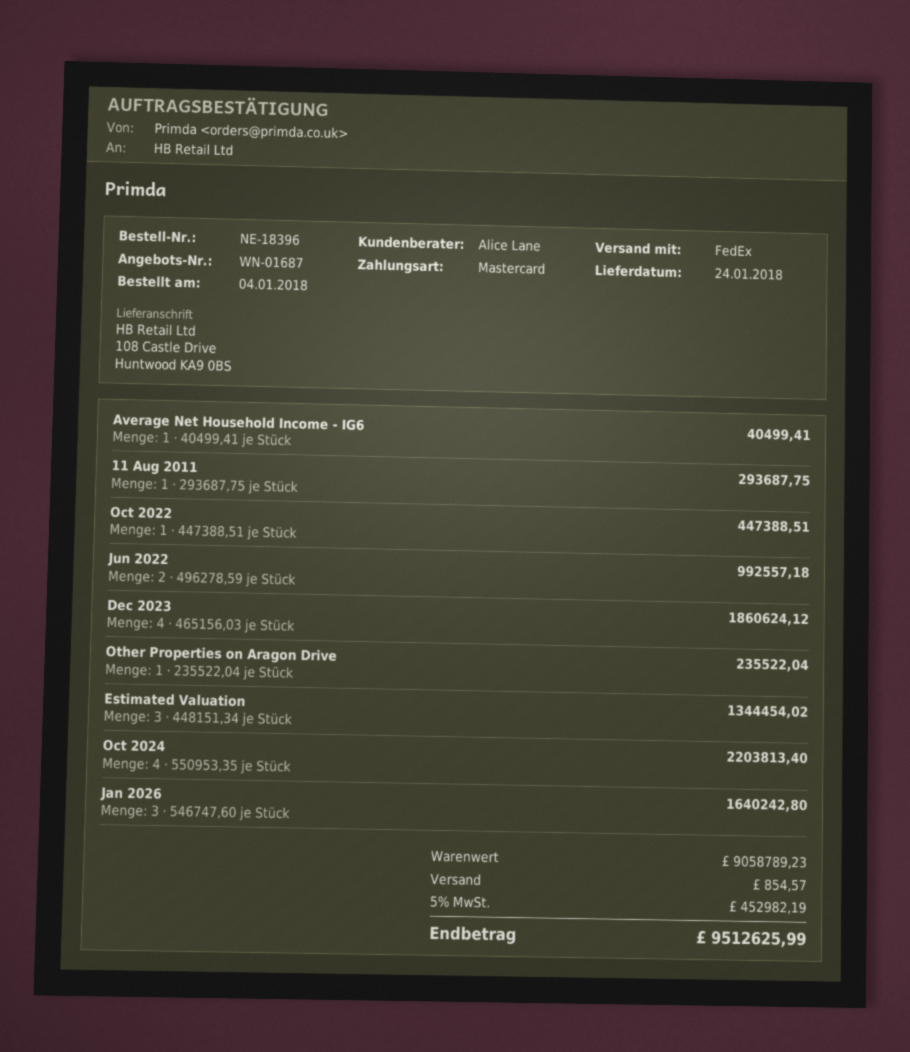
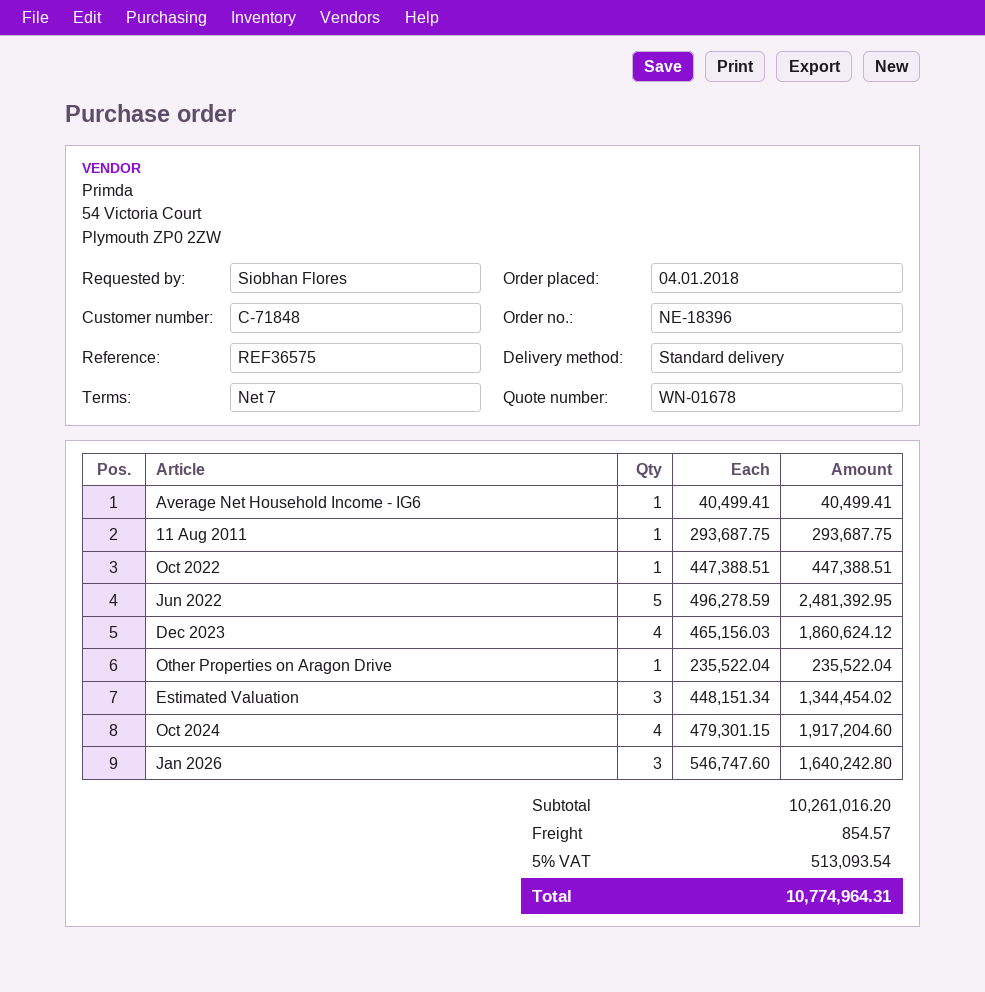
quote number: WN-01687 -> WN-01678
shipping method: FedEx -> standard
Jun 2022: 2 x 496278.59 = 992557.18 -> 5 x 496278.59 = 2481392.95
Oct 2024: 4 x 550953.35 = 2203813.40 -> 4 x 479301.15 = 1917204.60
subtotal: 9058789.23 -> 10261016.20
tax: 5% = 452982.19 -> 5% = 513093.54
total: 9512625.99 -> 10774964.31

